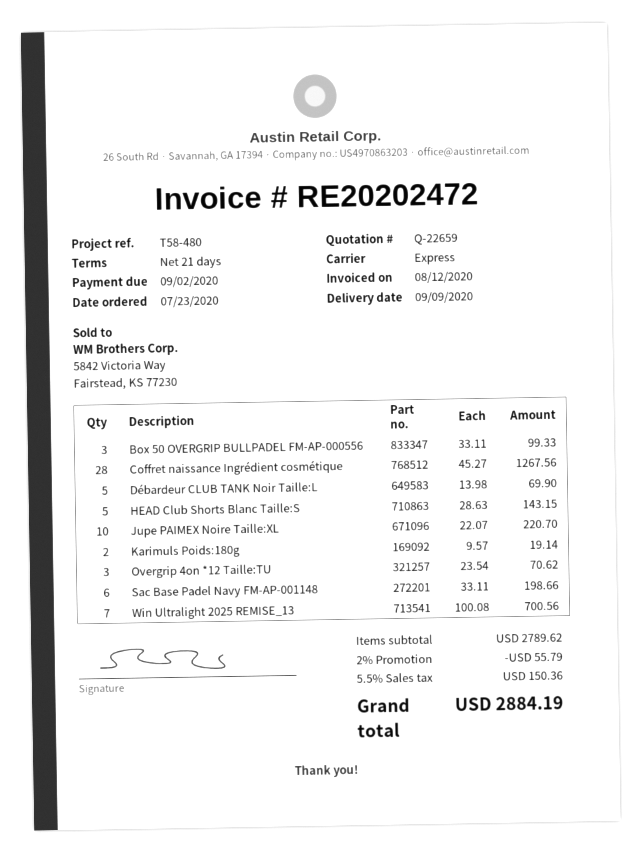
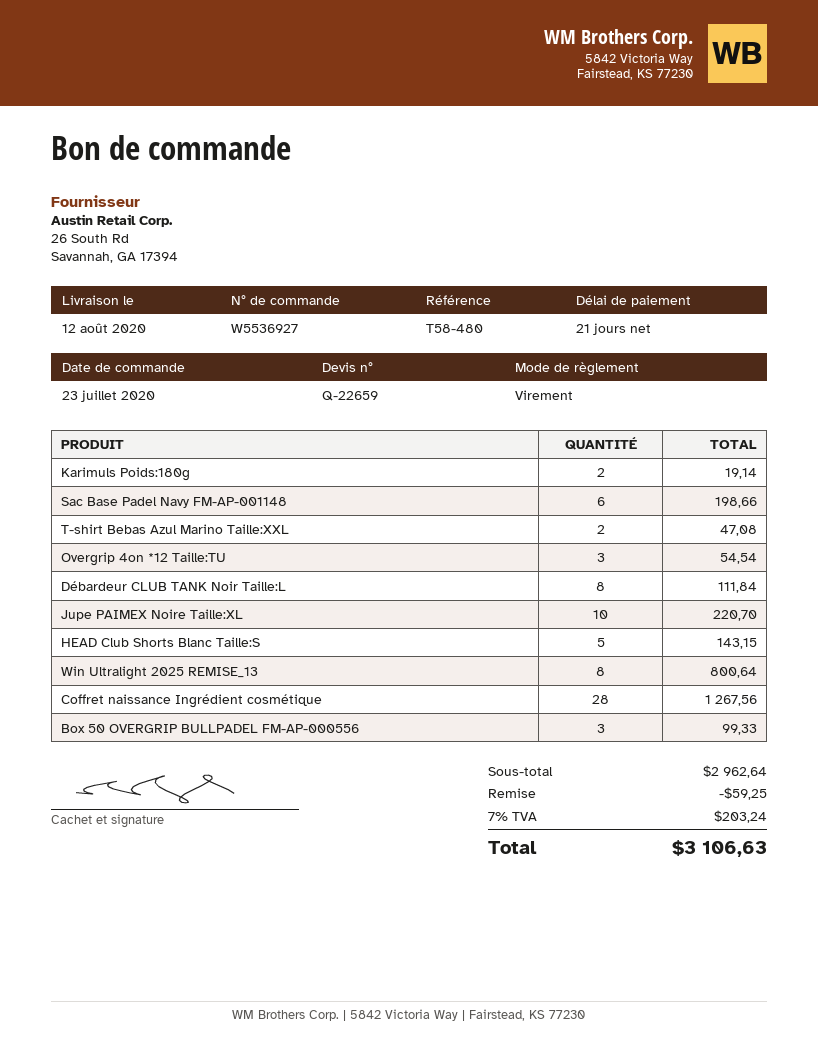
delivery date: 2020-09-09 -> 2020-08-12
Débardeur CLUB TANK Noir Taille:L: 5 for 69.90 -> 8 for 111.84
Overgrip 4on *12 Taille:TU: 3 for 70.62 -> 3 for 54.54
Win Ultralight 2025 REMISE_13: 7 for 700.56 -> 8 for 800.64
T-shirt Bebas Azul Marino Taille:XXL: none -> 2 for 47.08
subtotal: 2789.62 -> 2962.64
discount: 55.79 -> 59.25
tax: 5.5% = 150.36 -> 7% = 203.24
total: 2884.19 -> 3106.63

